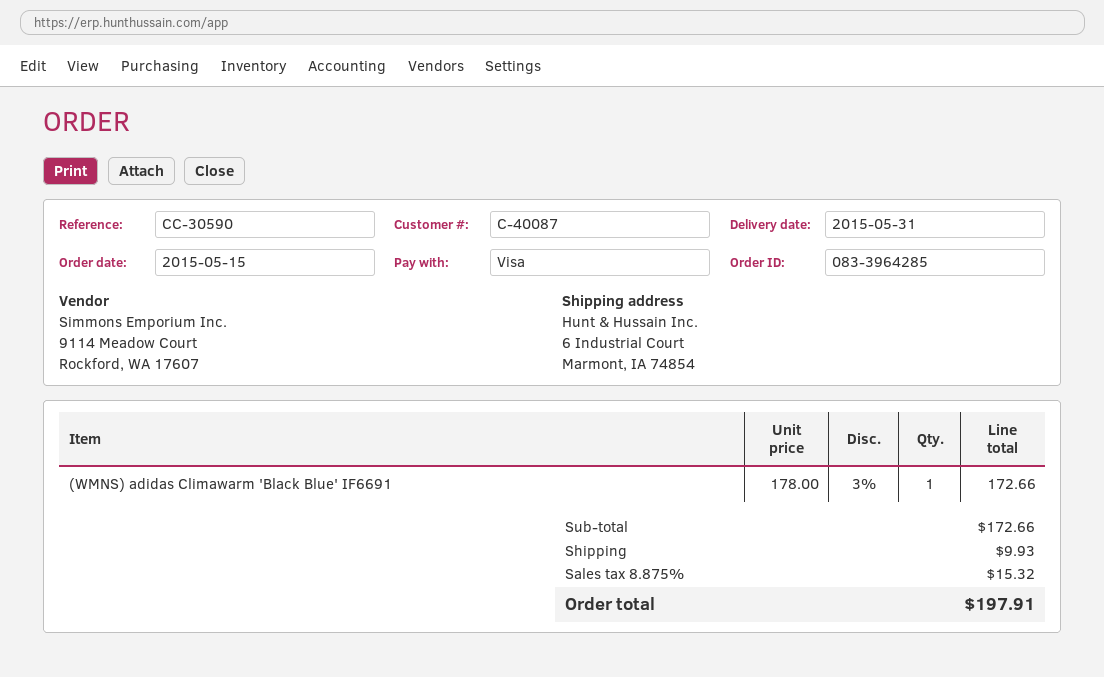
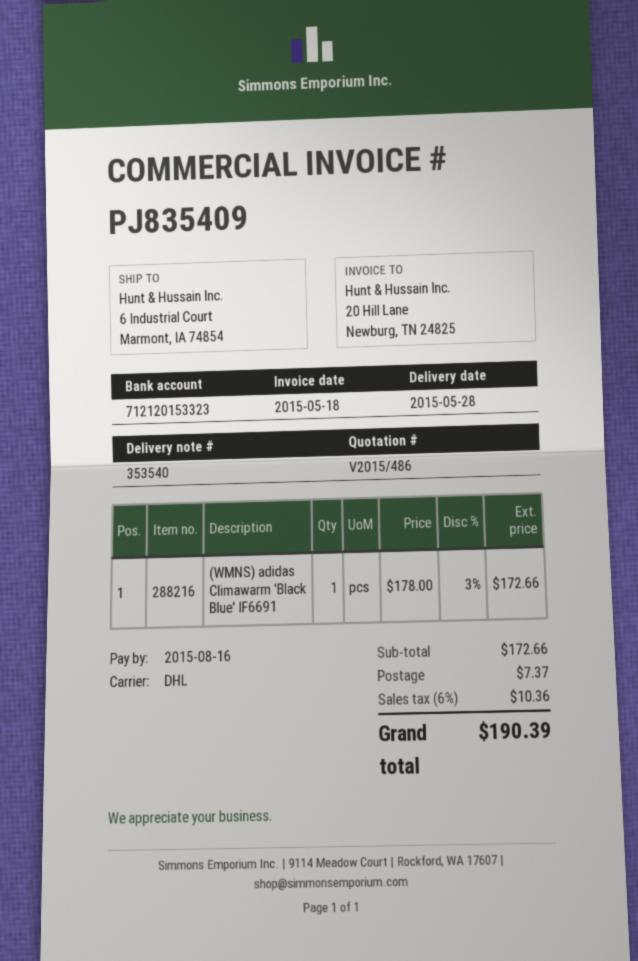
delivery date: 2015-05-31 -> 2015-05-28
shipping: 9.93 -> 7.37
tax: 8.875% = 15.32 -> 6% = 10.36
total: 197.91 -> 190.39

